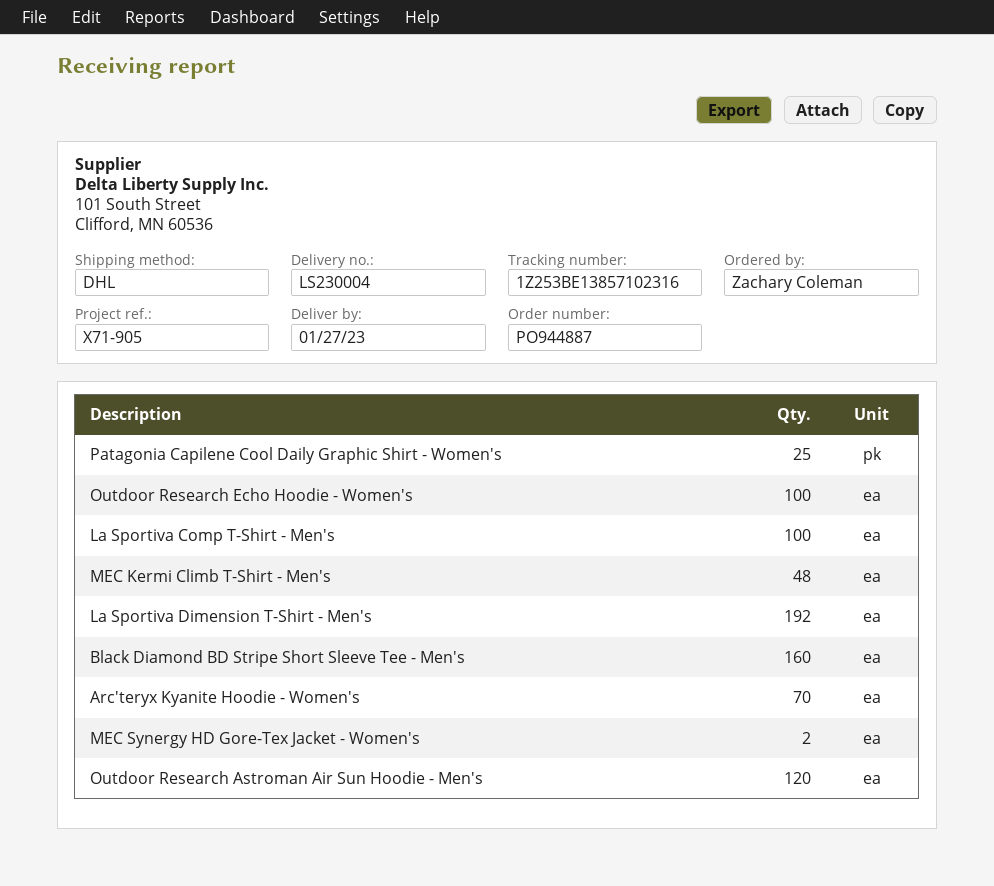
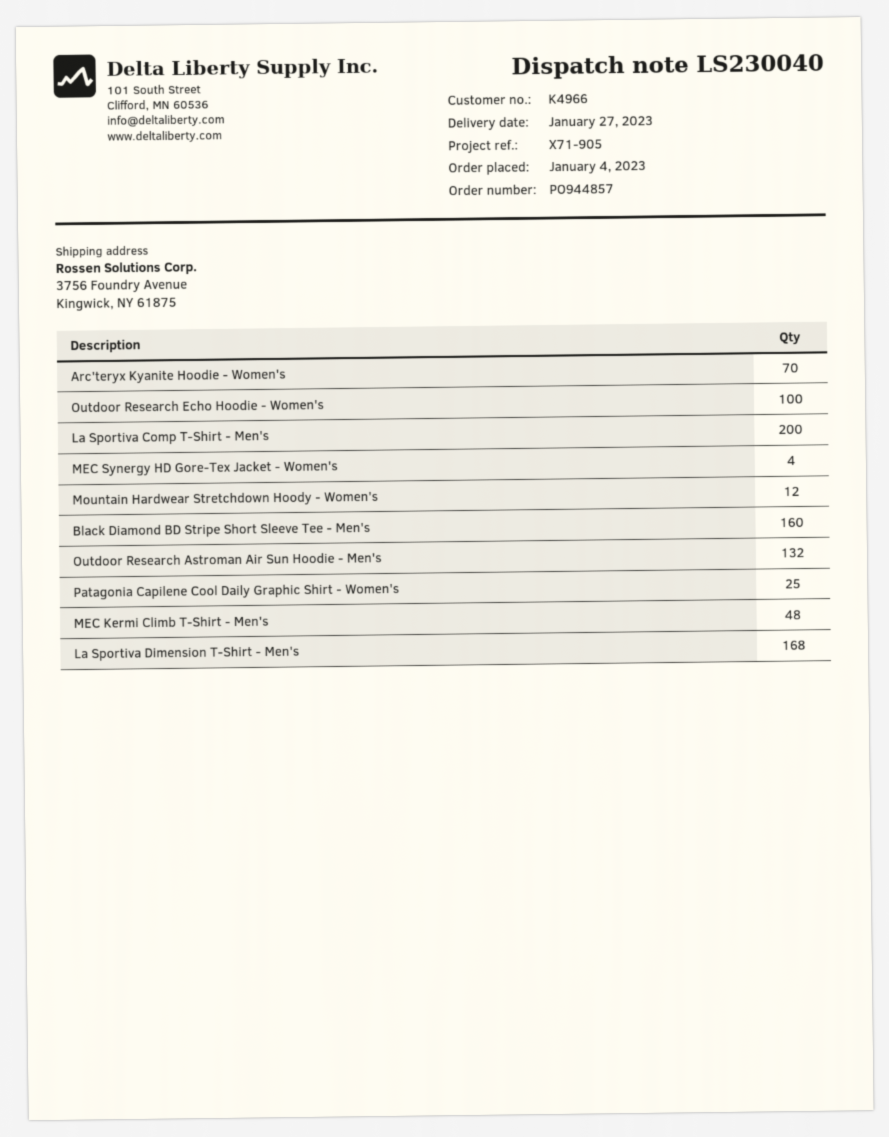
order number: PO944887 -> PO944857
delivery note number: LS230004 -> LS230040
La Sportiva Comp T-Shirt - Men's: 100 -> 200
La Sportiva Dimension T-Shirt - Men's: 192 -> 168
MEC Synergy HD Gore-Tex Jacket - Women's: 2 -> 4
Outdoor Research Astroman Air Sun Hoodie - Men's: 120 -> 132
Mountain Hardwear Stretchdown Hoody - Women's: none -> 12

